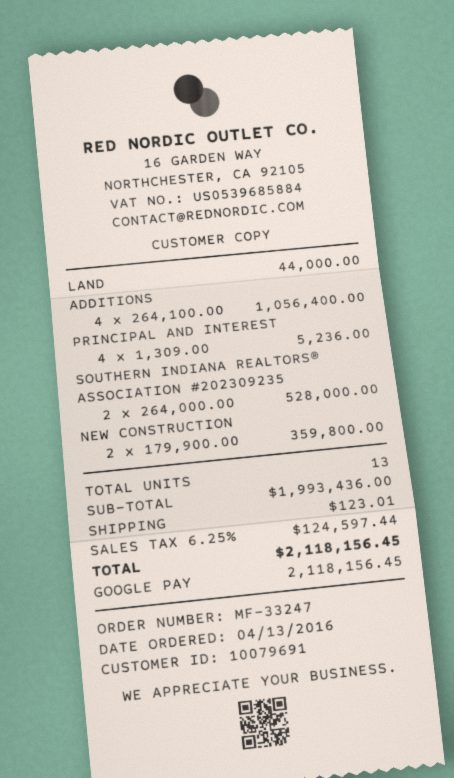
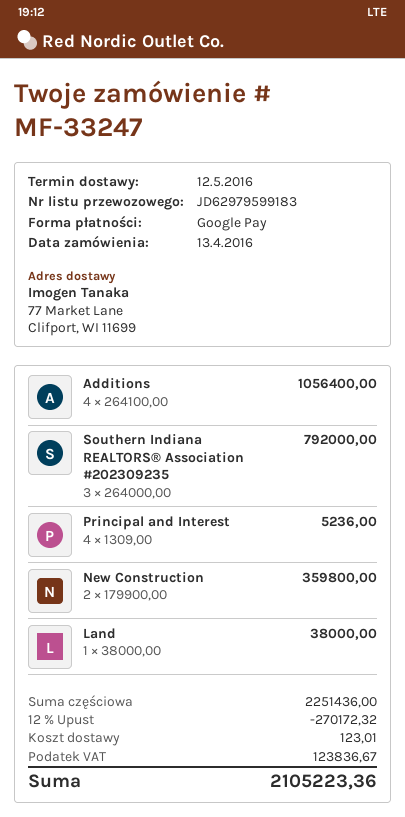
LAND: 1 x 44000.00 = 44000.00 -> 1 x 38000.00 = 38000.00
SOUTHERN INDIANA REALTORS® ASSOCIATION #202309235: 2 x 264000.00 = 528000.00 -> 3 x 264000.00 = 792000.00
subtotal: 1993436.00 -> 2251436.00
discount: none -> 12% = 270172.32
tax: 124597.44 -> 123836.67
total: 2118156.45 -> 2105223.36

